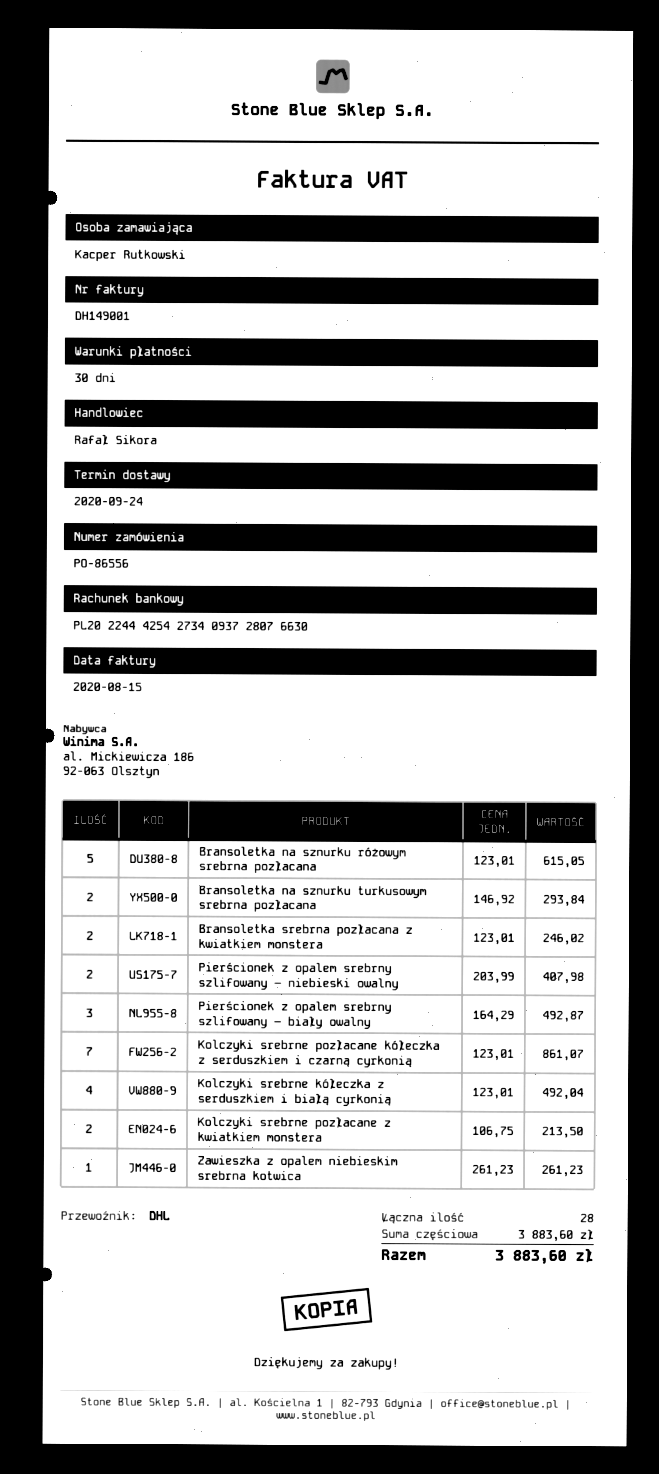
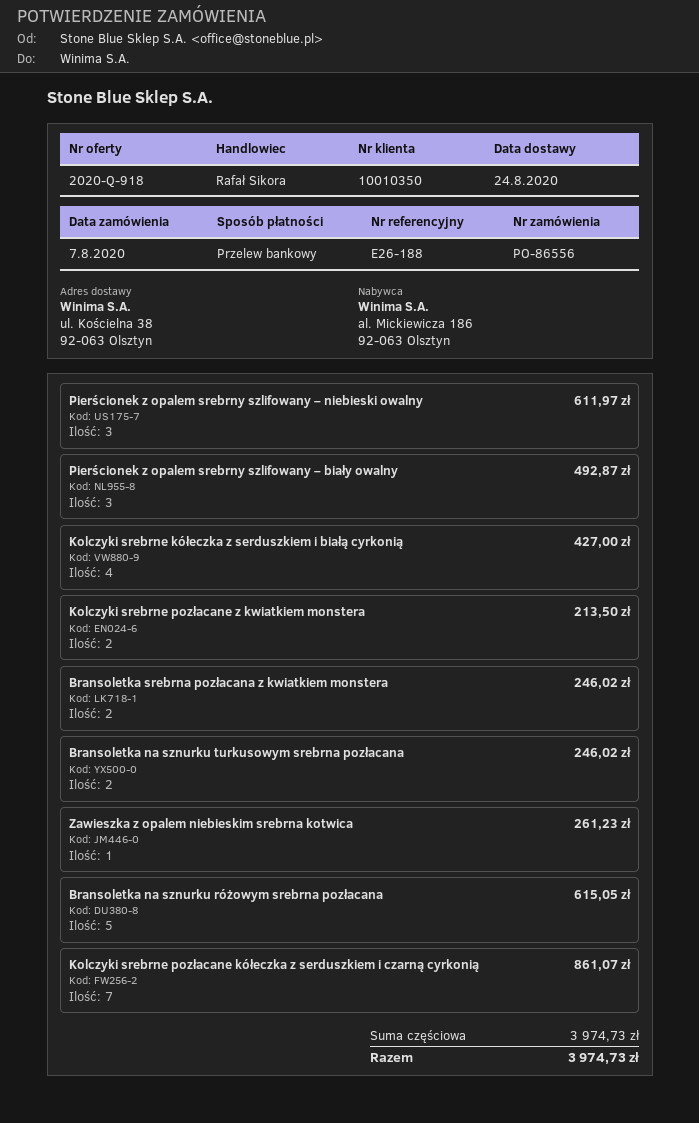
delivery date: 2020-09-24 -> 2020-08-24
Bransoletka na sznurku turkusowym srebrna pozłacana: 2 for 293.84 -> 2 for 246.02
Pierścionek z opalem srebrny szlifowany – niebieski owalny: 2 for 407.98 -> 3 for 611.97
Kolczyki srebrne kółeczka z serduszkiem i białą cyrkonią: 4 for 492.04 -> 4 for 427.00
subtotal: 3883.60 -> 3974.73
total: 3883.60 -> 3974.73

